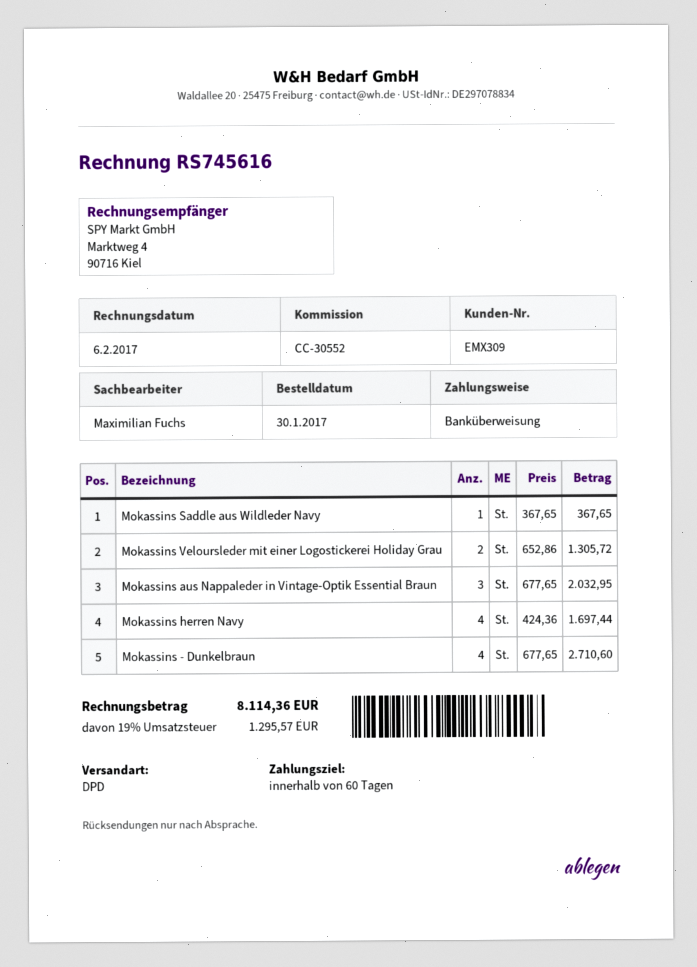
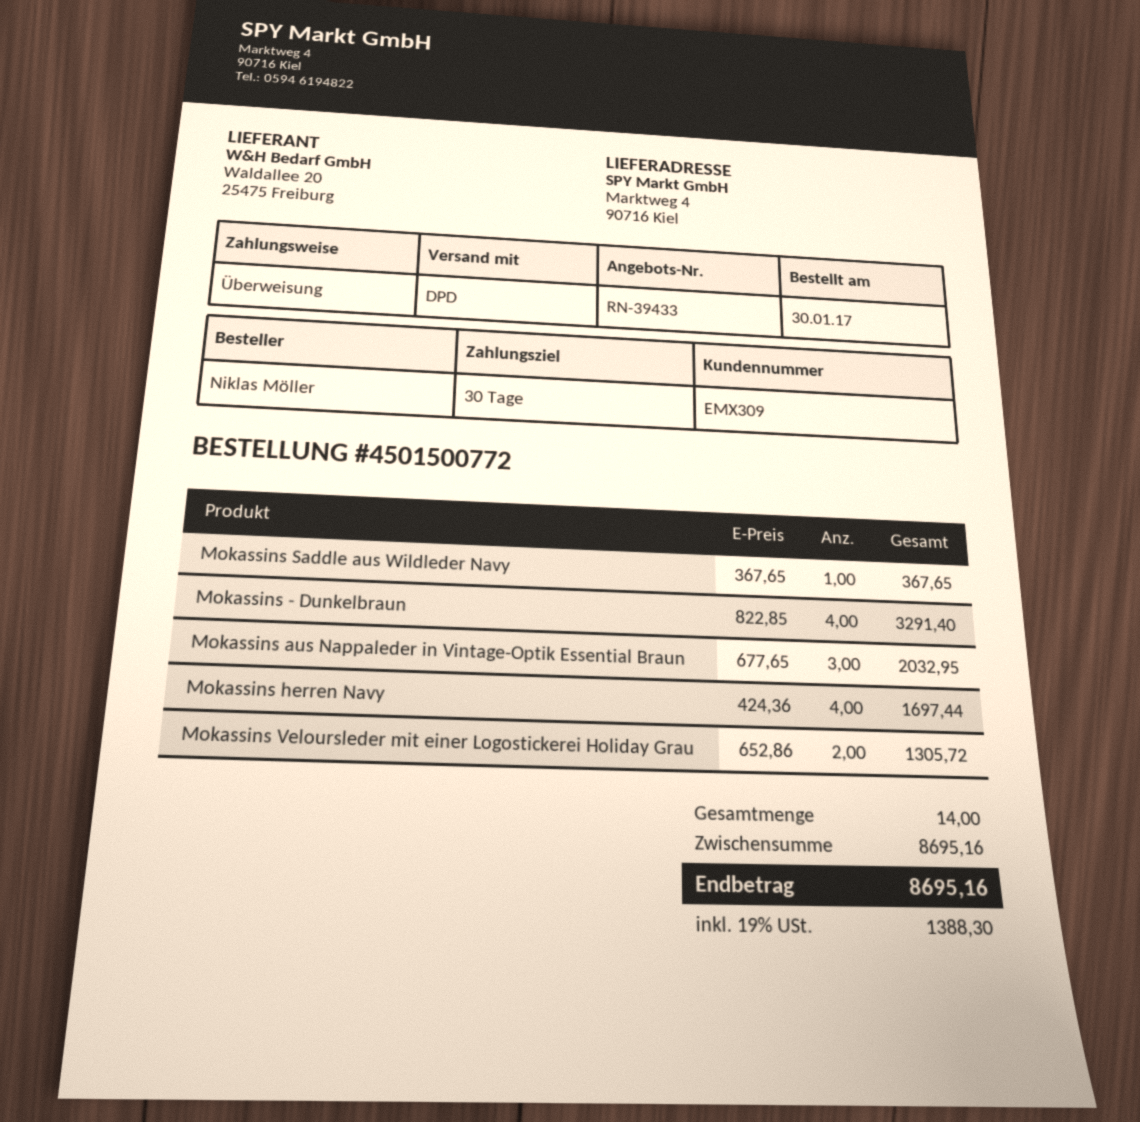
payment terms: 60 days -> 30 days
Mokassins - Dunkelbraun: 4 x 677.65 = 2710.60 -> 4 x 822.85 = 3291.40
tax: 19% = 1295.57 -> 19% = 1388.30
total: 8114.36 -> 8695.16

